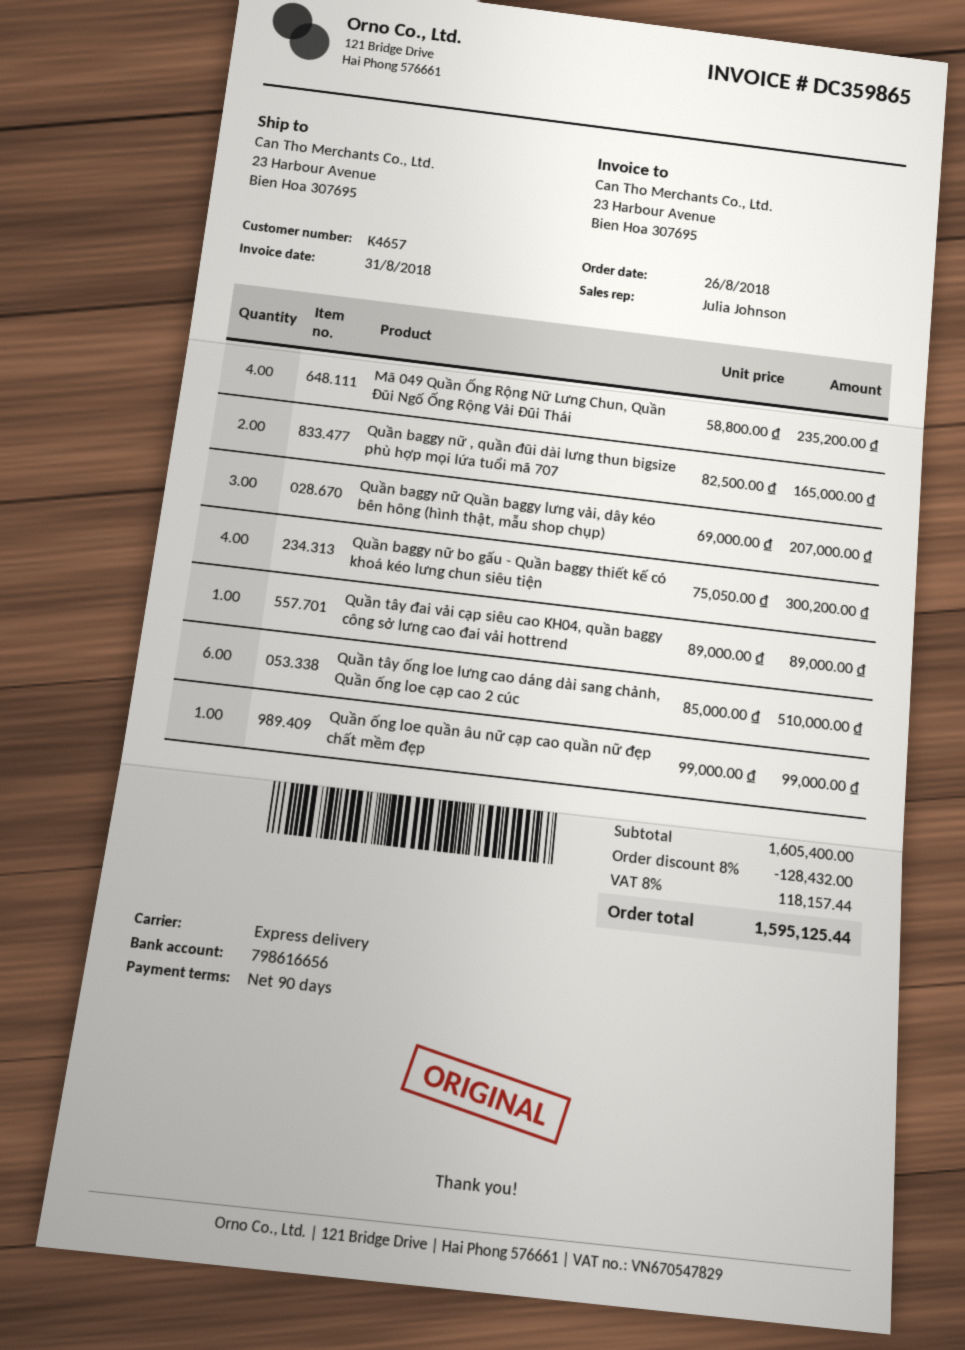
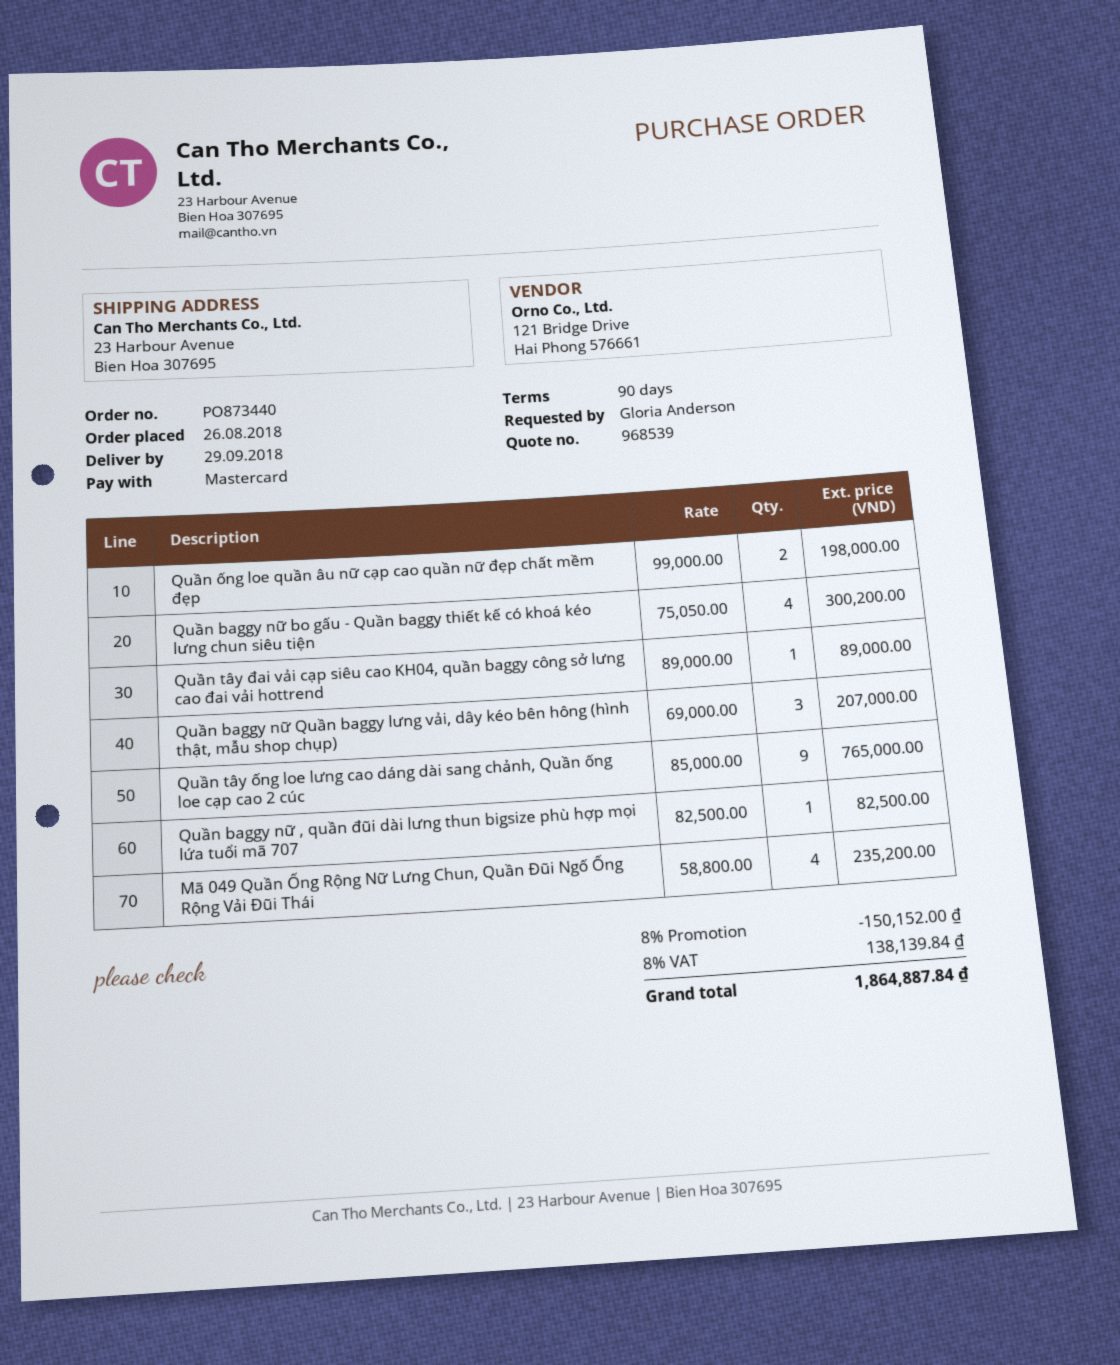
Quần baggy nữ , quần đũi dài lưng thun bigsize phù hợp mọi lứa tuổi mã 707: 2 x 82500.00 = 165000.00 -> 1 x 82500.00 = 82500.00
Quần tây ống loe lưng cao dáng dài sang chảnh, Quần ống loe cạp cao 2 cúc: 6 x 85000.00 = 510000.00 -> 9 x 85000.00 = 765000.00
Quần ống loe quần âu nữ cạp cao quần nữ đẹp chất mềm đẹp: 1 x 99000.00 = 99000.00 -> 2 x 99000.00 = 198000.00
discount: 8% = 128432.00 -> 8% = 150152.00
tax: 8% = 118157.44 -> 8% = 138139.84
total: 1595125.44 -> 1864887.84

